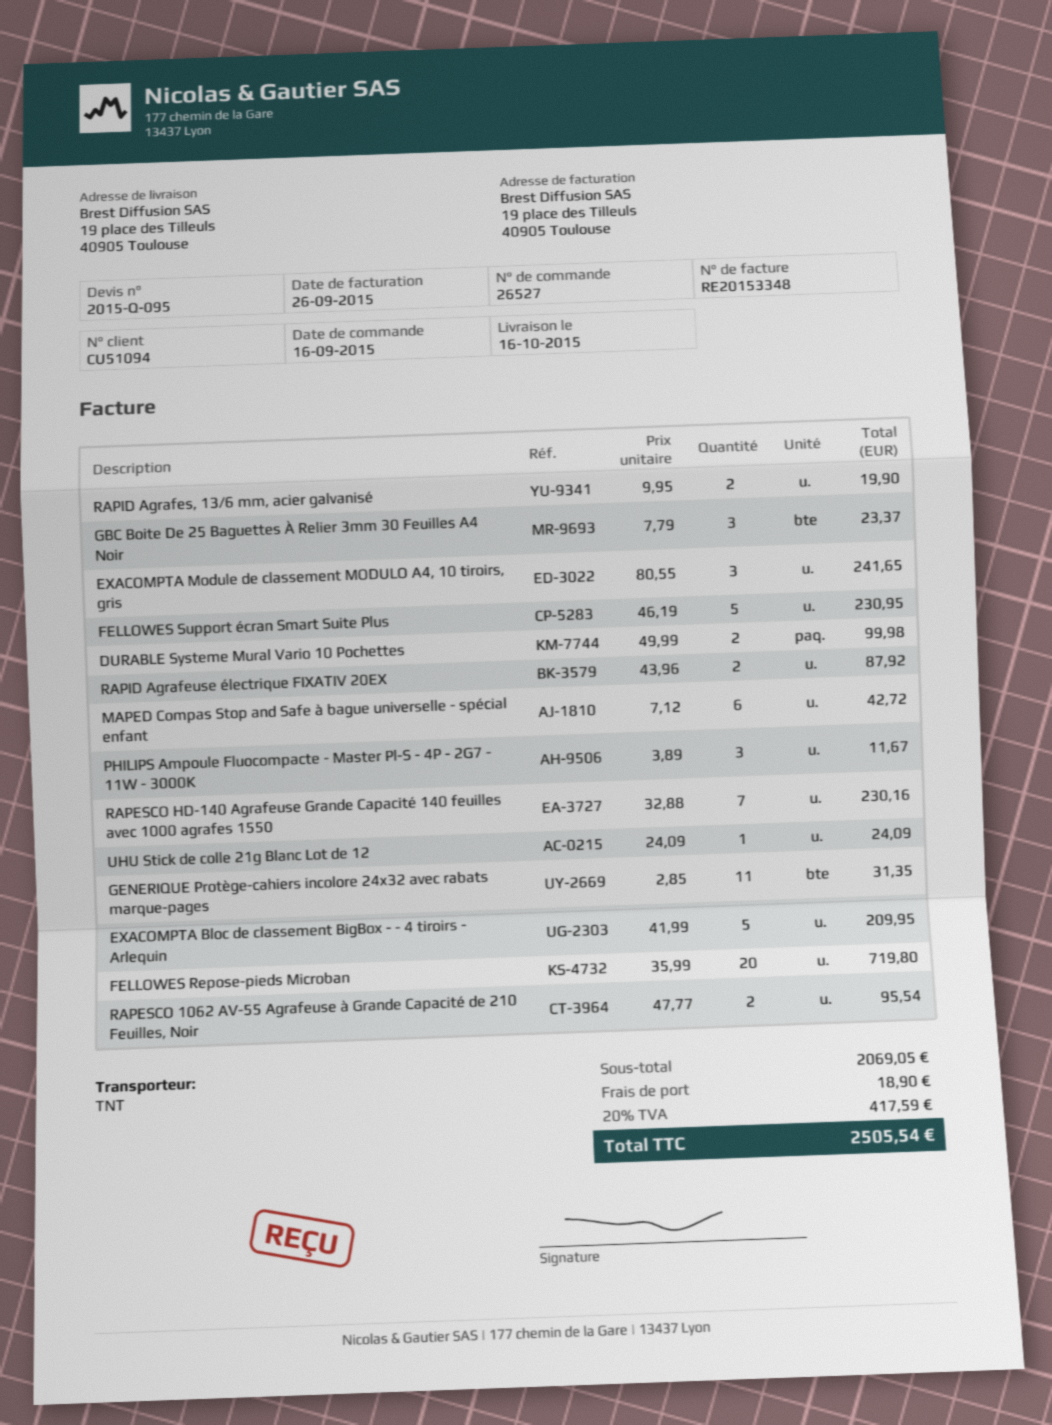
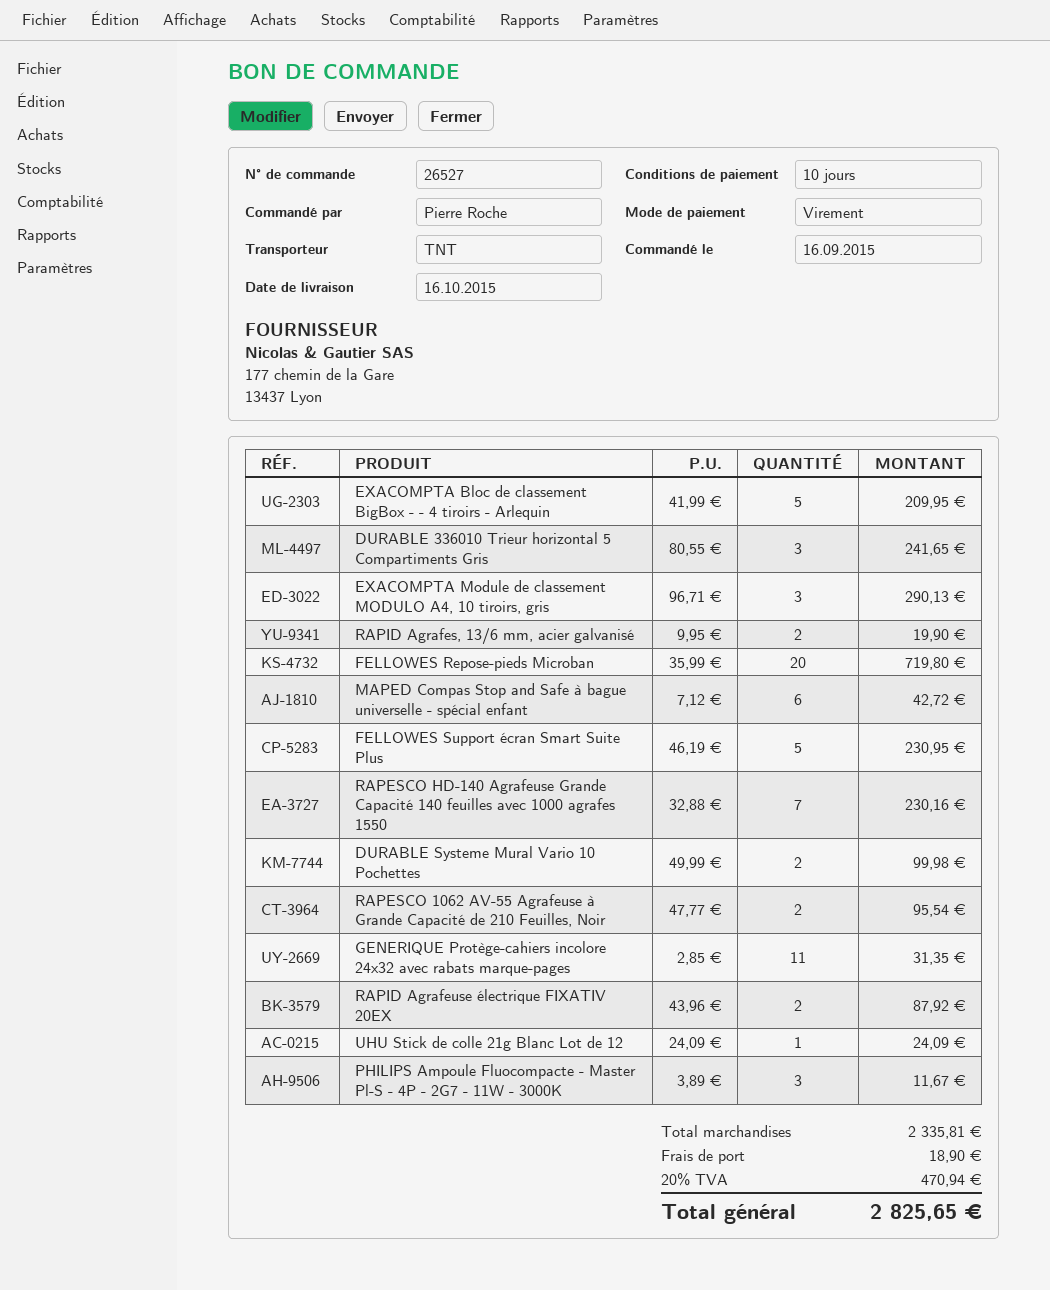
GBC Boite De 25 Baguettes À Relier 3mm 30 Feuilles A4 Noir: 3 x 7.79 = 23.37 -> none
EXACOMPTA Module de classement MODULO A4, 10 tiroirs, gris: 3 x 80.55 = 241.65 -> 3 x 96.71 = 290.13
DURABLE 336010 Trieur horizontal 5 Compartiments Gris: none -> 3 x 80.55 = 241.65
subtotal: 2069.05 -> 2335.81
tax: 20% = 417.59 -> 20% = 470.94
total: 2505.54 -> 2825.65

